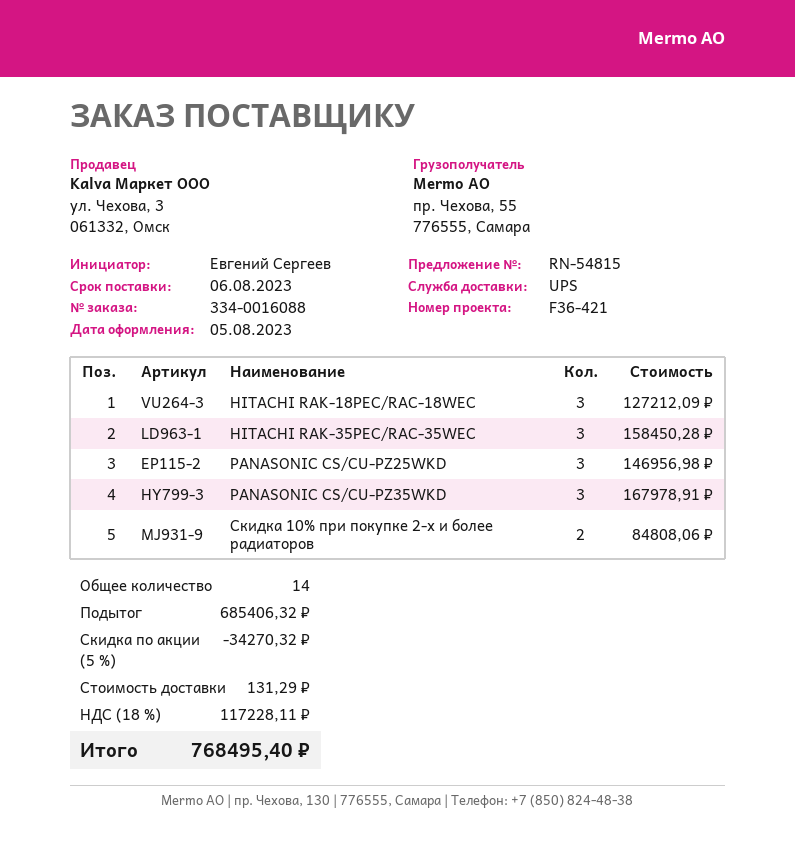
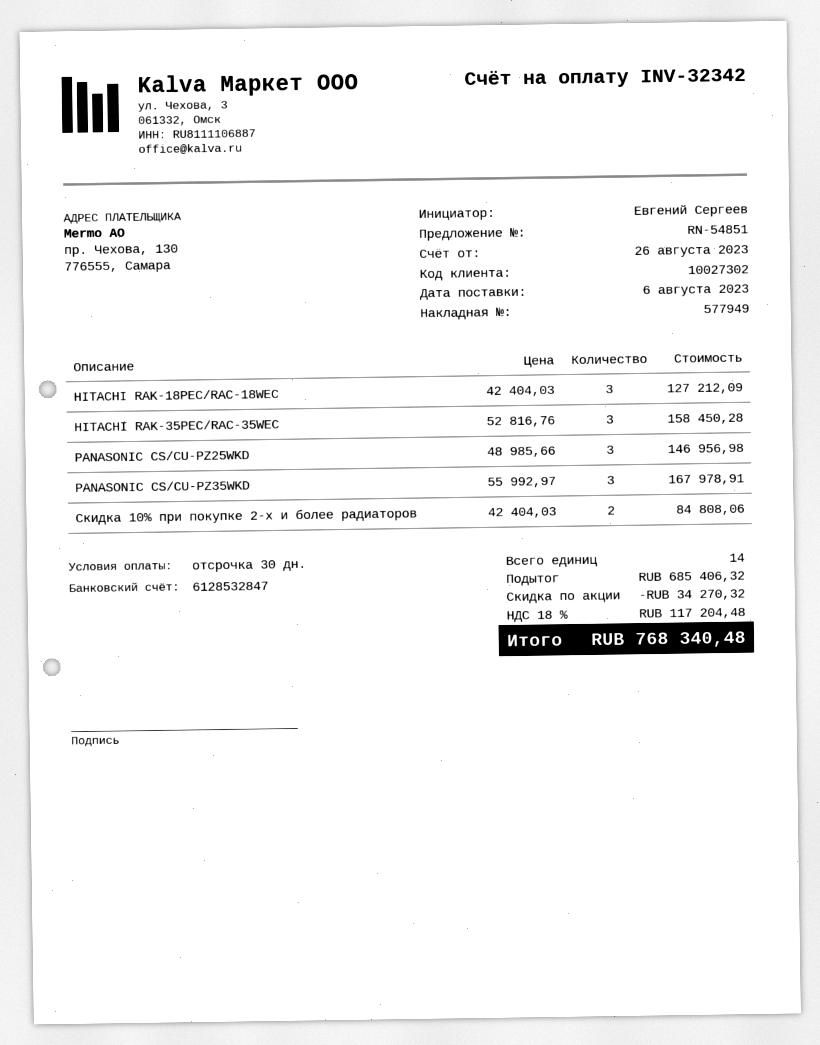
quote number: RN-54815 -> RN-54851
shipping: 131.29 -> none
tax: 18% = 117228.11 -> 18% = 117204.48
total: 768495.40 -> 768340.48

